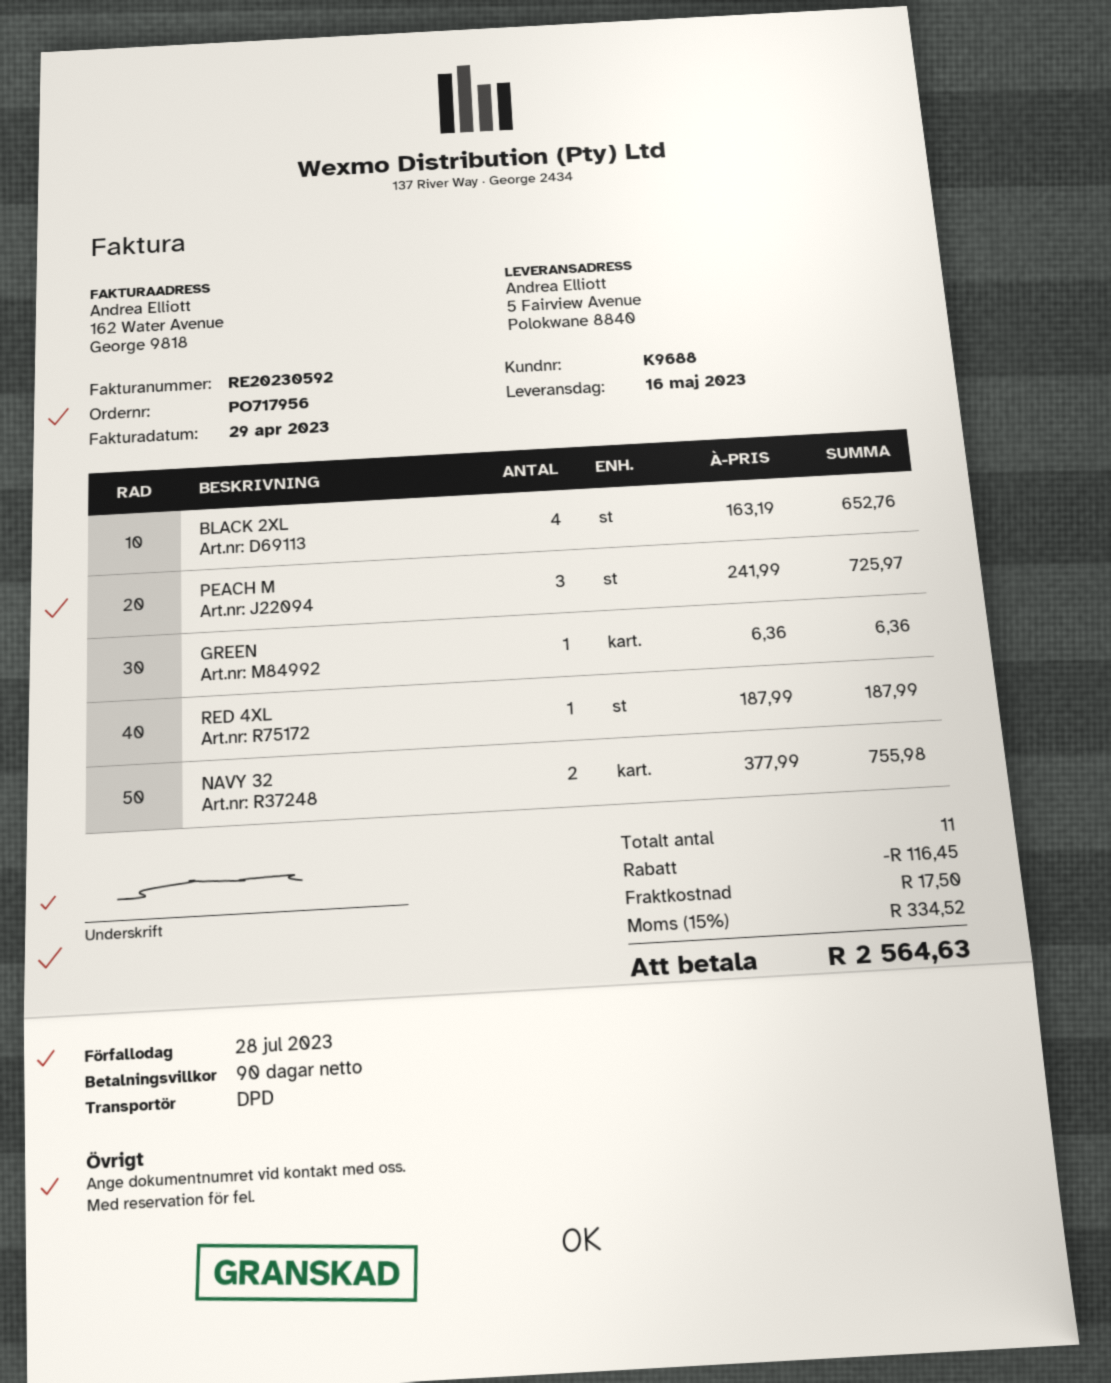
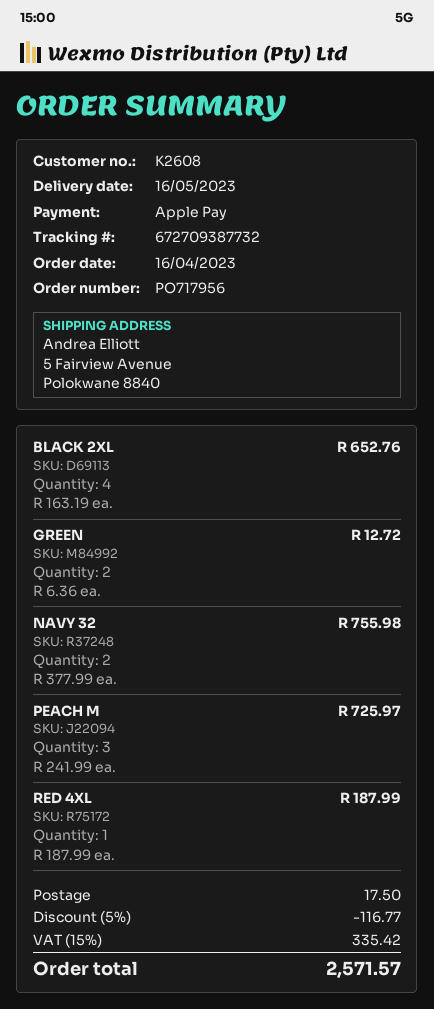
customer number: K9688 -> K2608
GREEN: 1 x 6.36 = 6.36 -> 2 x 6.36 = 12.72
discount: 116.45 -> 116.77
tax: 15% = 334.52 -> 15% = 335.42
total: 2564.63 -> 2571.57

